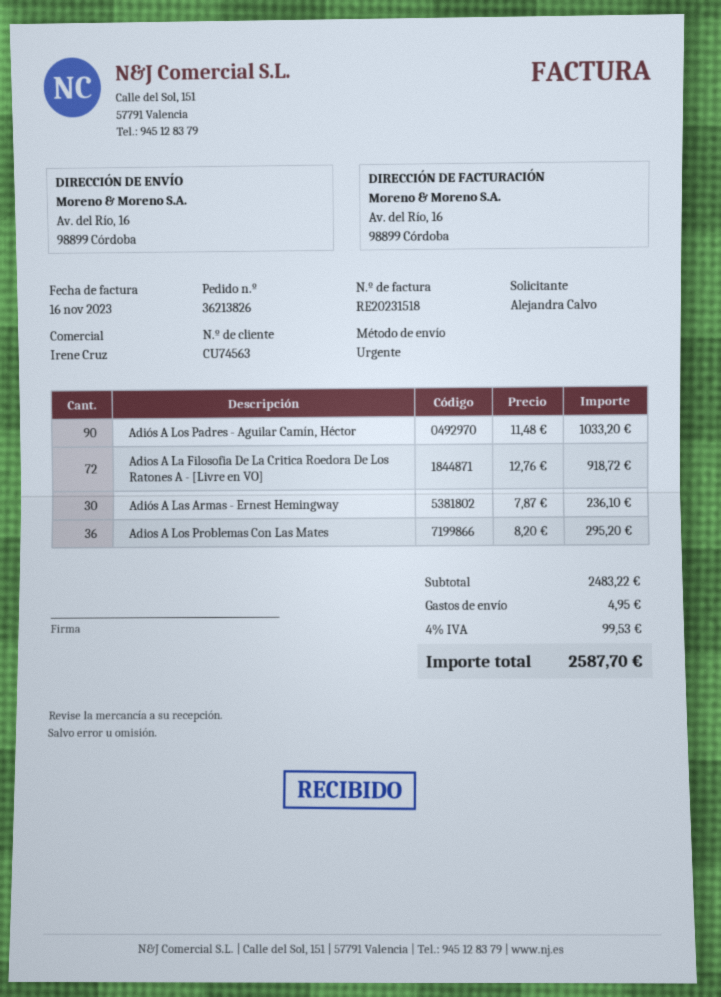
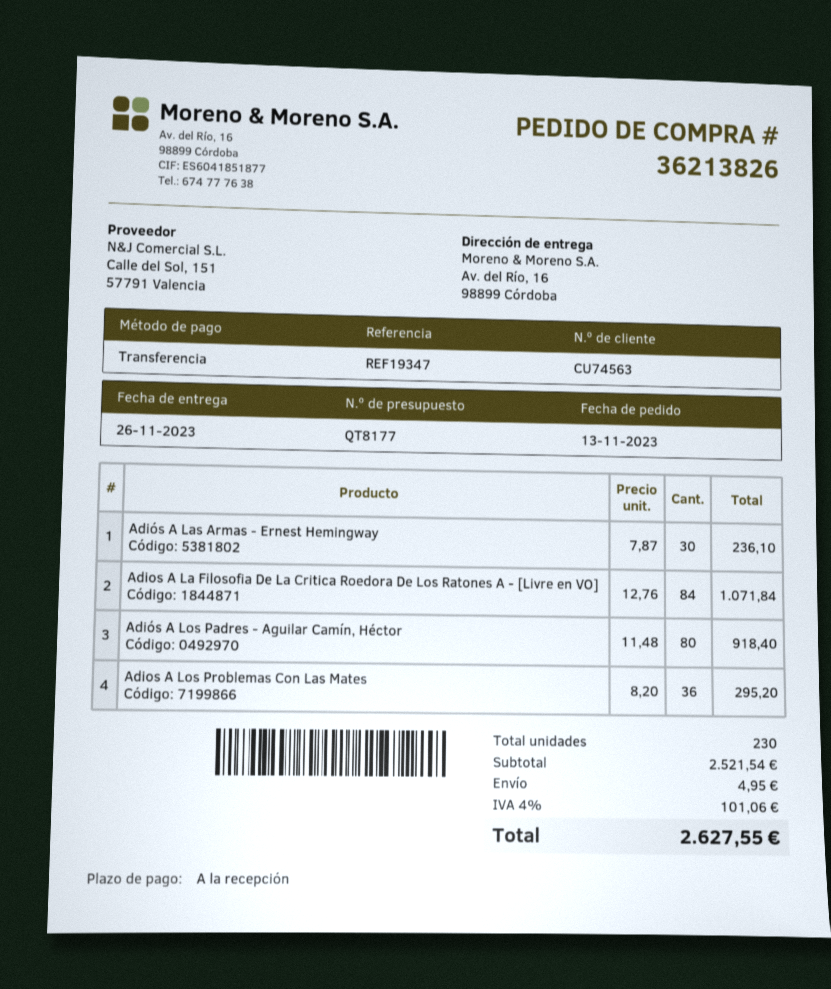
Adiós A Los Padres - Aguilar Camín, Héctor: 90 x 11.48 = 1033.20 -> 80 x 11.48 = 918.40
Adios A La Filosofia De La Critica Roedora De Los Ratones A - [Livre en VO]: 72 x 12.76 = 918.72 -> 84 x 12.76 = 1071.84
subtotal: 2483.22 -> 2521.54
tax: 4% = 99.53 -> 4% = 101.06
total: 2587.70 -> 2627.55

